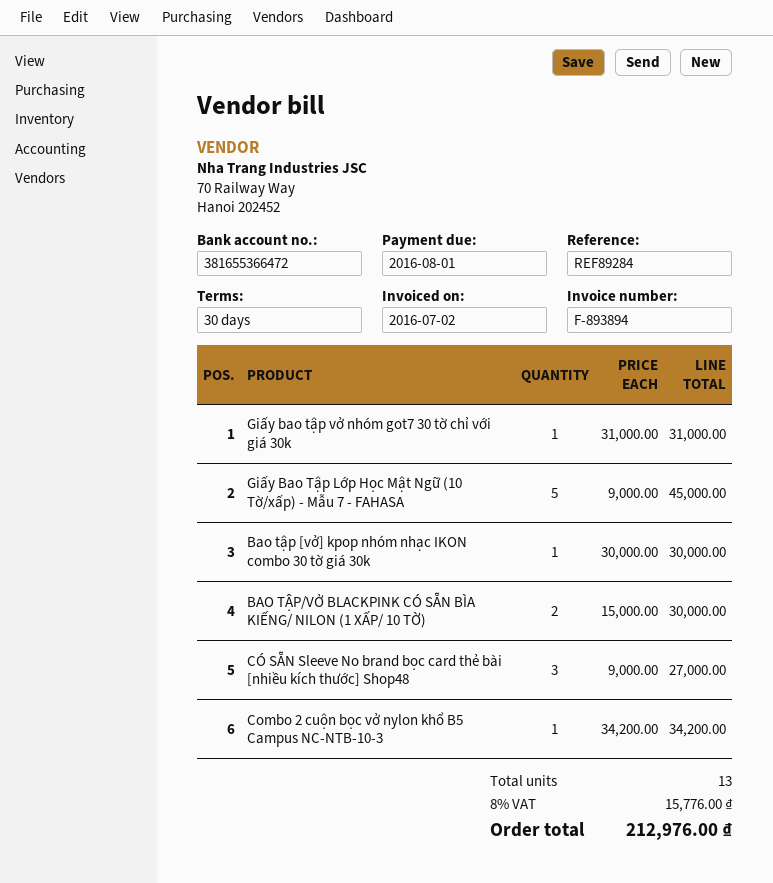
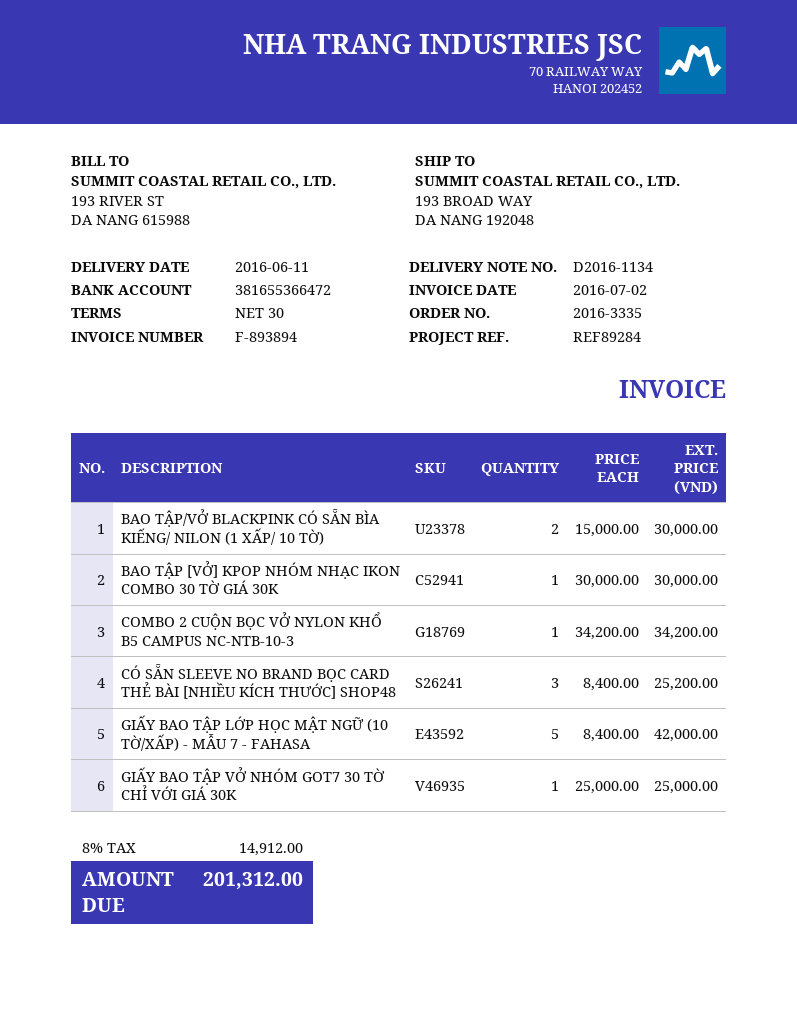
Giấy bao tập vở nhóm got7 30 tờ chỉ với giá 30k: 1 x 31000.00 = 31000.00 -> 1 x 25000.00 = 25000.00
Giấy Bao Tập Lớp Học Mật Ngữ (10 Tờ/xấp) - Mẫu 7 - FAHASA: 5 x 9000.00 = 45000.00 -> 5 x 8400.00 = 42000.00
CÓ SẴN Sleeve No brand bọc card thẻ bài [nhiều kích thước] Shop48: 3 x 9000.00 = 27000.00 -> 3 x 8400.00 = 25200.00
tax: 8% = 15776.00 -> 8% = 14912.00
total: 212976.00 -> 201312.00

